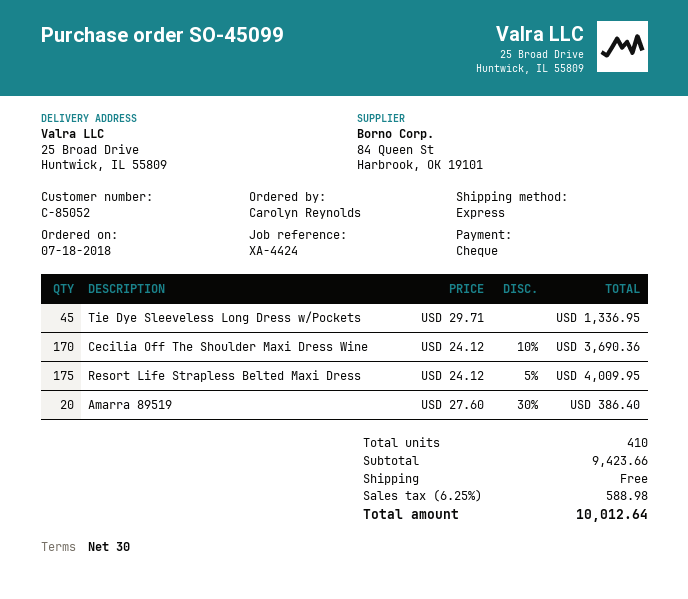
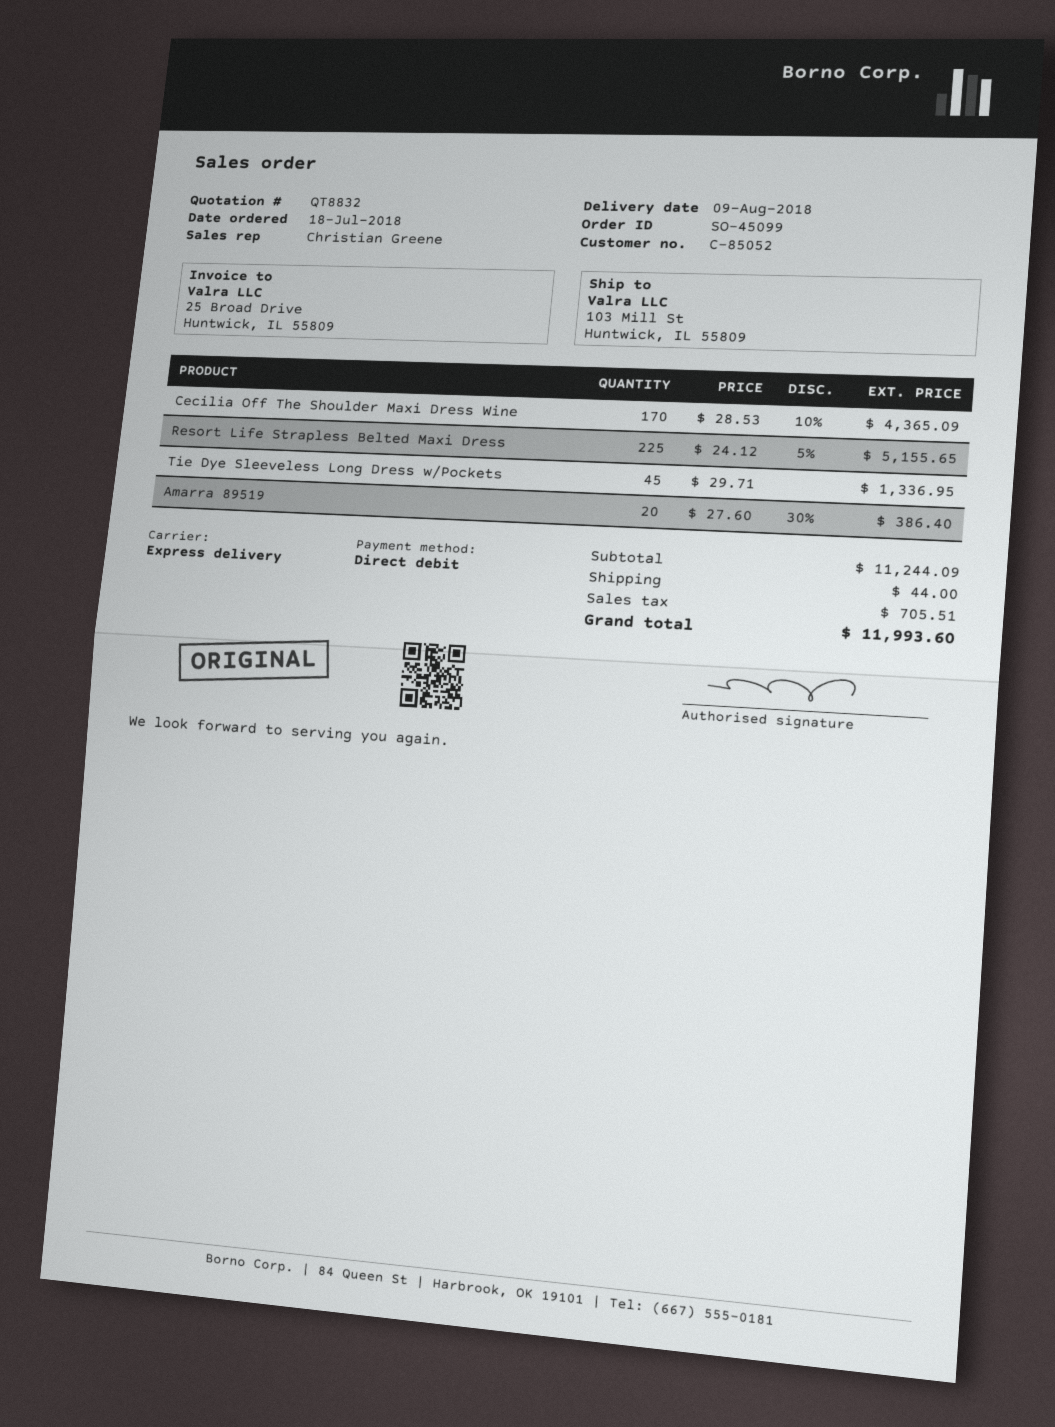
payment method: cheque -> direct debit
ship to: 25 Broad Drive, Huntwick, IL 55809 -> 103 Mill St, Huntwick, IL 55809
Cecilia Off The Shoulder Maxi Dress Wine: 170 x 24.12 - 10% = 3690.36 -> 170 x 28.53 - 10% = 4365.09
Resort Life Strapless Belted Maxi Dress: 175 x 24.12 - 5% = 4009.95 -> 225 x 24.12 - 5% = 5155.65
subtotal: 9423.66 -> 11244.09
shipping: 0.00 -> 44.00
tax: 588.98 -> 705.51
total: 10012.64 -> 11993.60

